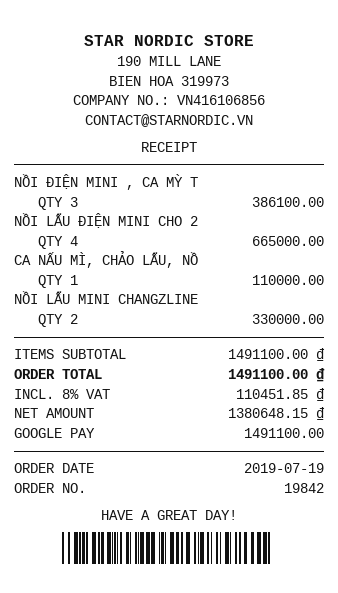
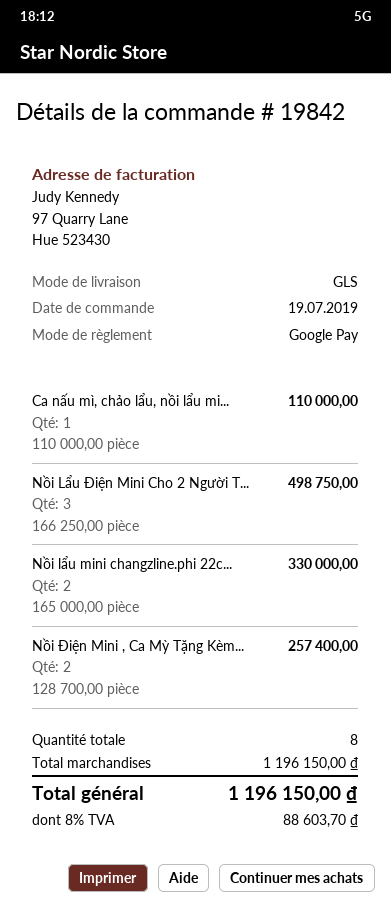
NỒI ĐIỆN MINI , CA MỲ T: 3 for 386100.00 -> 2 for 257400.00
NỒI LẨU ĐIỆN MINI CHO 2: 4 for 665000.00 -> 3 for 498750.00
subtotal: 1491100.00 -> 1196150.00
tax: 8% = 110451.85 -> 8% = 88603.70
total: 1491100.00 -> 1196150.00

